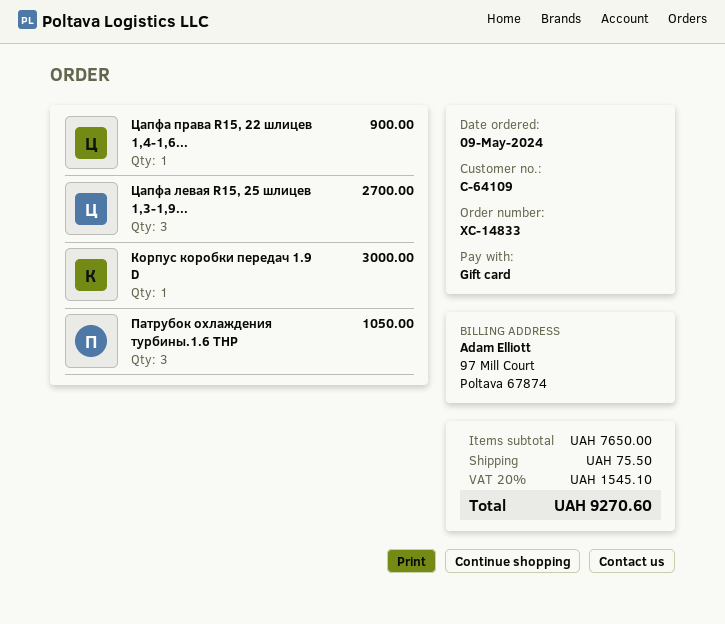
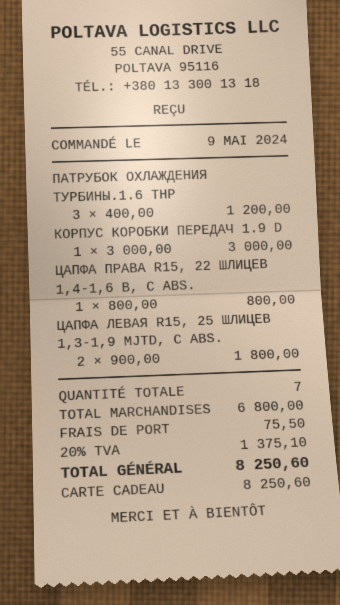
Цапфа права R15, 22 шлицев 1,4-1,6...: 1 for 900.00 -> 1 for 800.00
Цапфа левая R15, 25 шлицев 1,3-1,9...: 3 for 2700.00 -> 2 for 1800.00
Патрубок охлаждения турбины.1.6 THP: 3 for 1050.00 -> 3 for 1200.00
subtotal: 7650.00 -> 6800.00
tax: 20% = 1545.10 -> 20% = 1375.10
total: 9270.60 -> 8250.60

